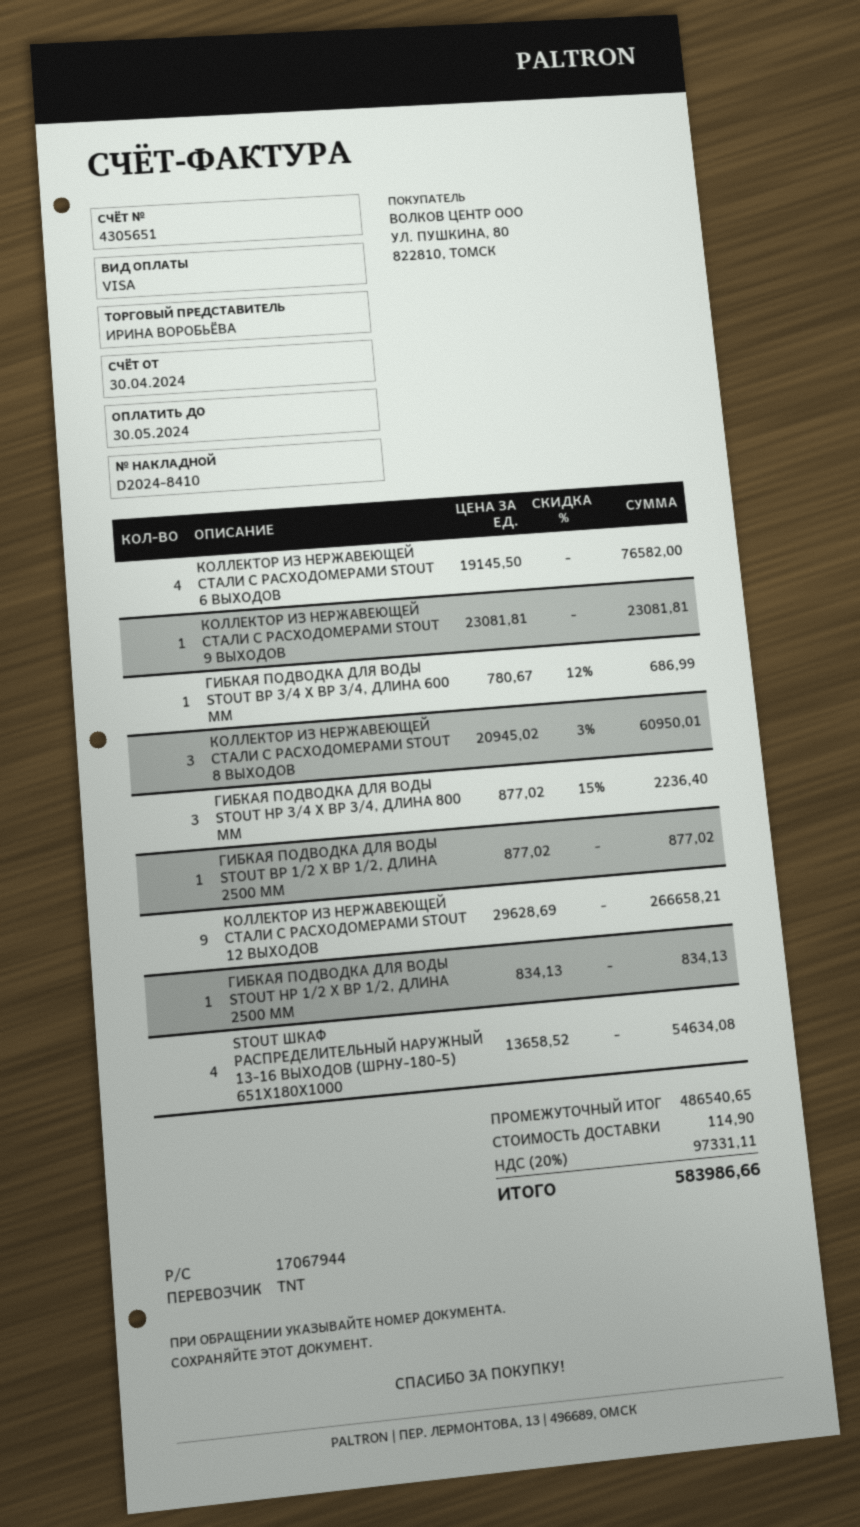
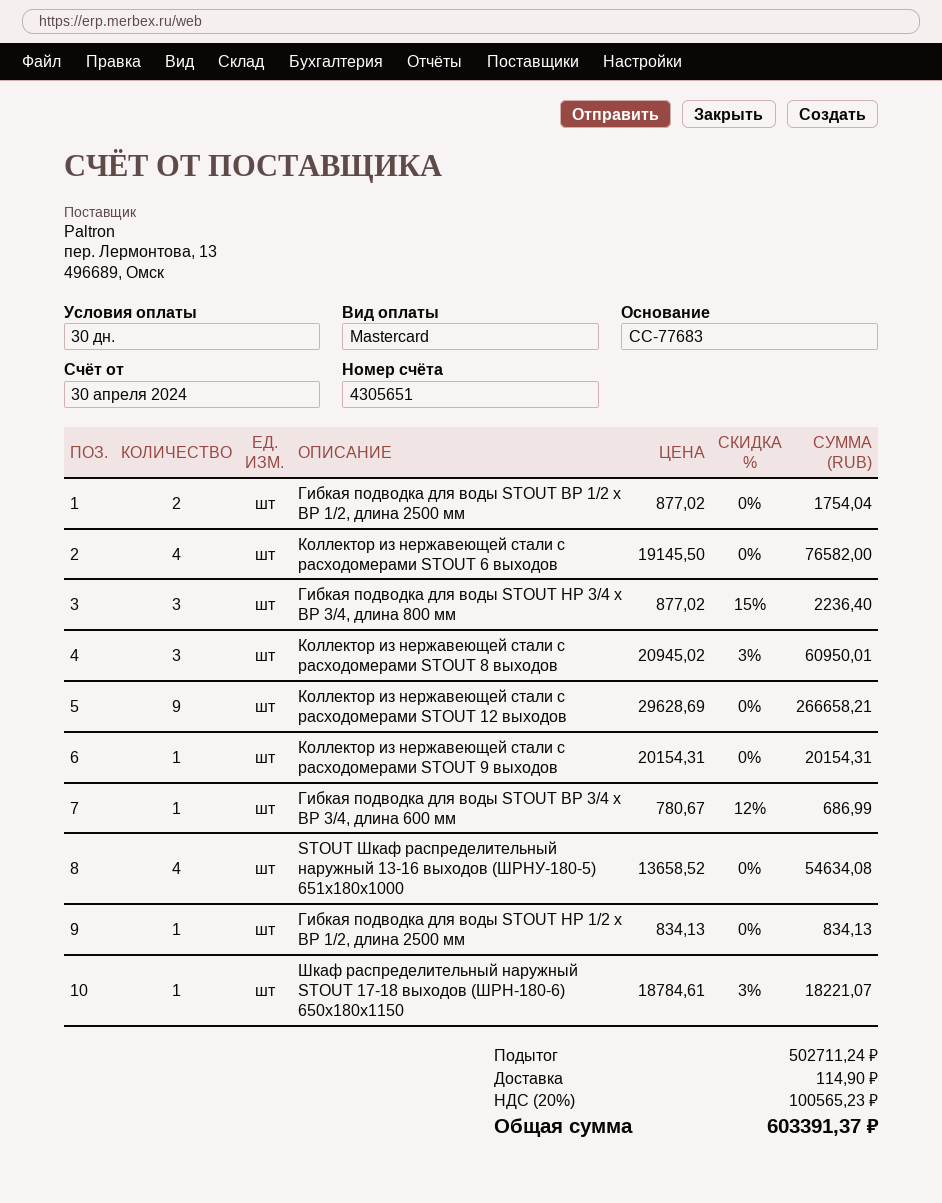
payment method: Visa -> Mastercard
КОЛЛЕКТОР ИЗ НЕРЖАВЕЮЩЕЙ СТАЛИ С РАСХОДОМЕРАМИ STOUT 9 ВЫХОДОВ: 1 x 23081.81 = 23081.81 -> 1 x 20154.31 = 20154.31
ГИБКАЯ ПОДВОДКА ДЛЯ ВОДЫ STOUT ВР 1/2 Х ВР 1/2, ДЛИНА 2500 ММ: 1 x 877.02 = 877.02 -> 2 x 877.02 = 1754.04
Шкаф распределительный наружный STOUT 17-18 выходов (ШРН-180-6) 650х180х1150: none -> 1 x 18784.61 - 3% = 18221.07
subtotal: 486540.65 -> 502711.24
tax: 20% = 97331.11 -> 20% = 100565.23
total: 583986.66 -> 603391.37

